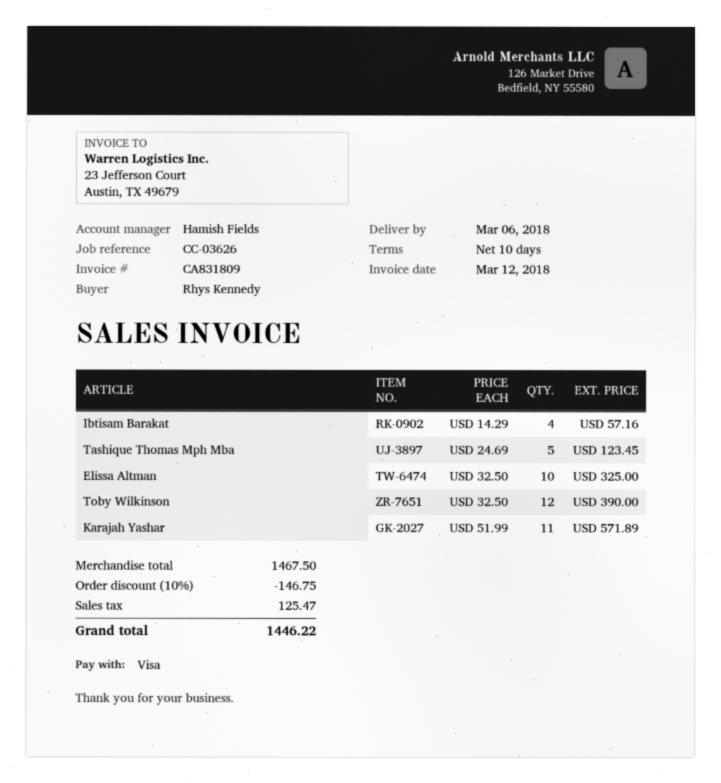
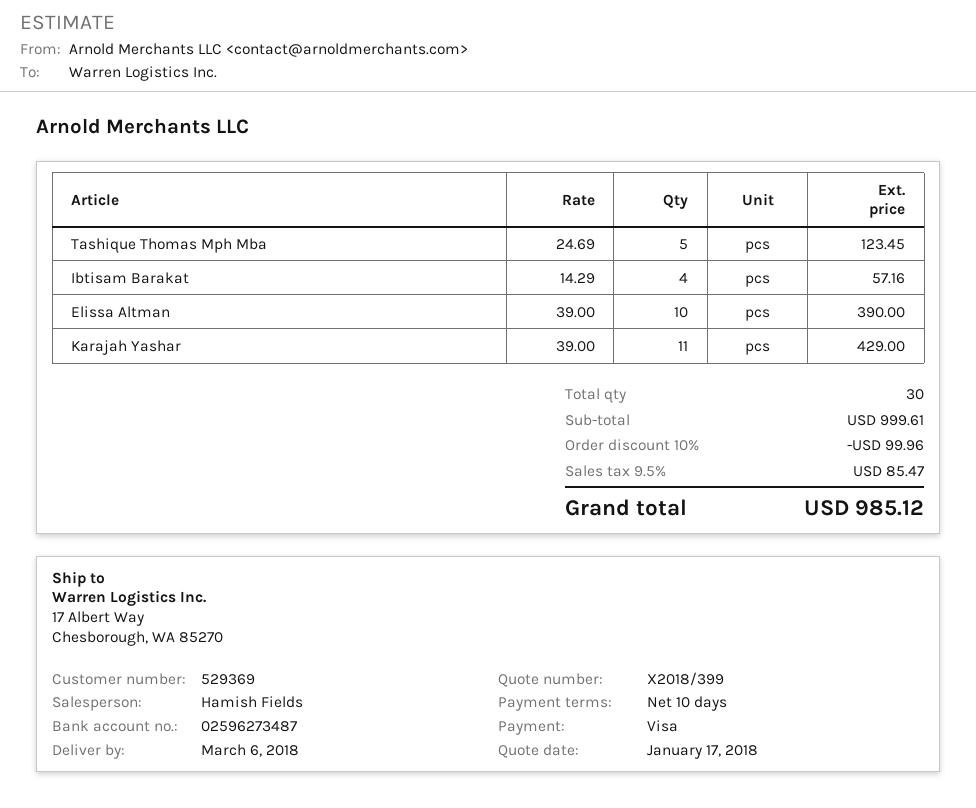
Elissa Altman: 10 x 32.50 = 325.00 -> 10 x 39.00 = 390.00
Toby Wilkinson: 12 x 32.50 = 390.00 -> none
Karajah Yashar: 11 x 51.99 = 571.89 -> 11 x 39.00 = 429.00
subtotal: 1467.50 -> 999.61
discount: 10% = 146.75 -> 10% = 99.96
tax: 125.47 -> 85.47
total: 1446.22 -> 985.12

